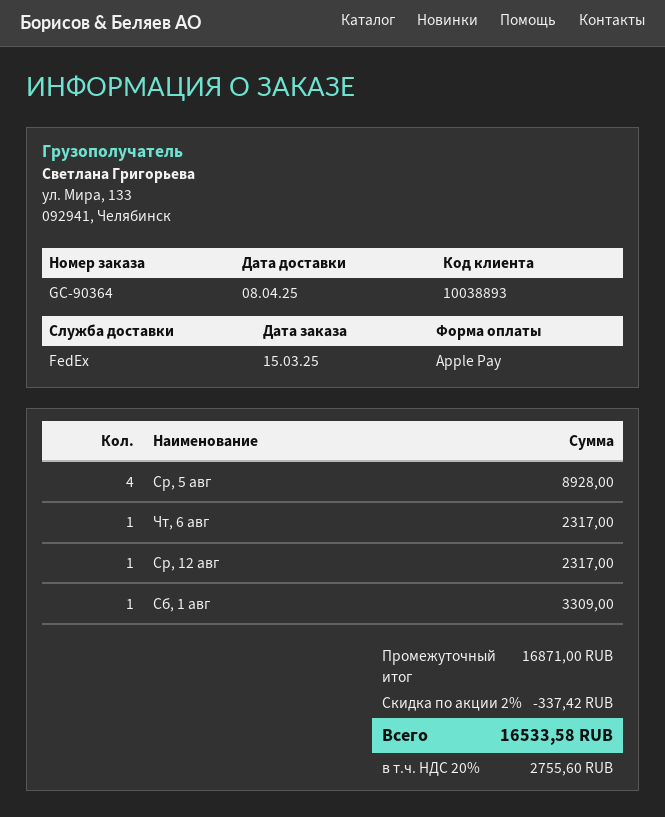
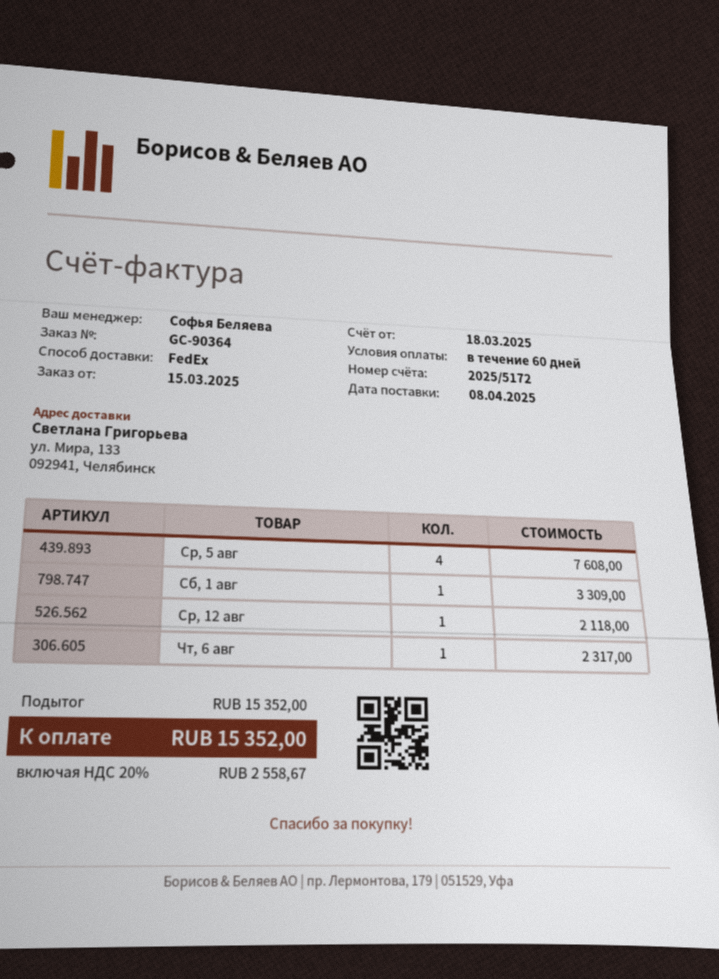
Ср, 5 авг: 4 for 8928.00 -> 4 for 7608.00
Ср, 12 авг: 1 for 2317.00 -> 1 for 2118.00
subtotal: 16871.00 -> 15352.00
discount: 2% = 337.42 -> none
tax: 20% = 2755.60 -> 20% = 2558.67
total: 16533.58 -> 15352.00

